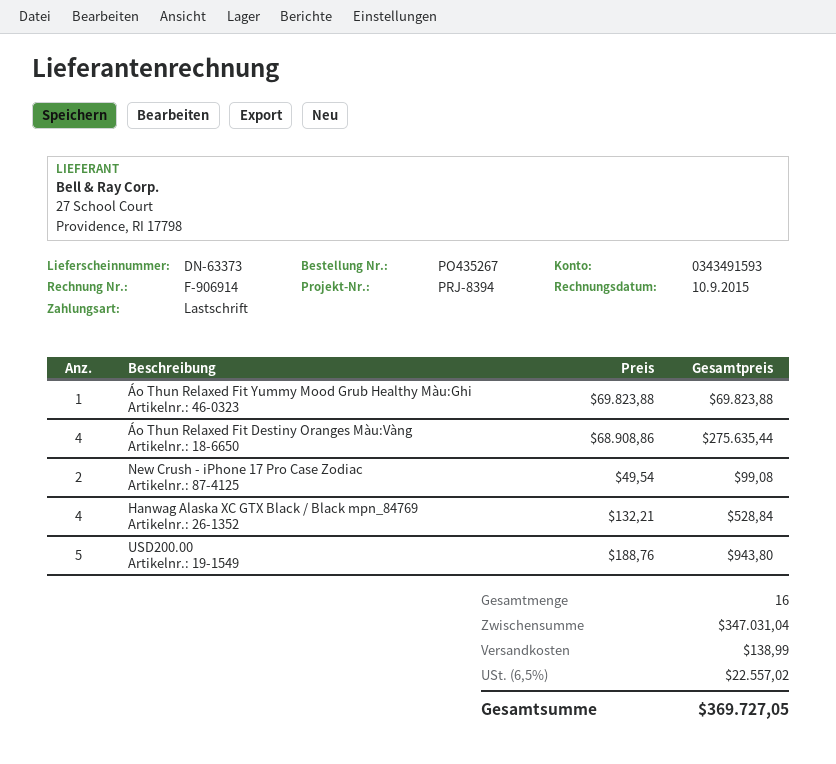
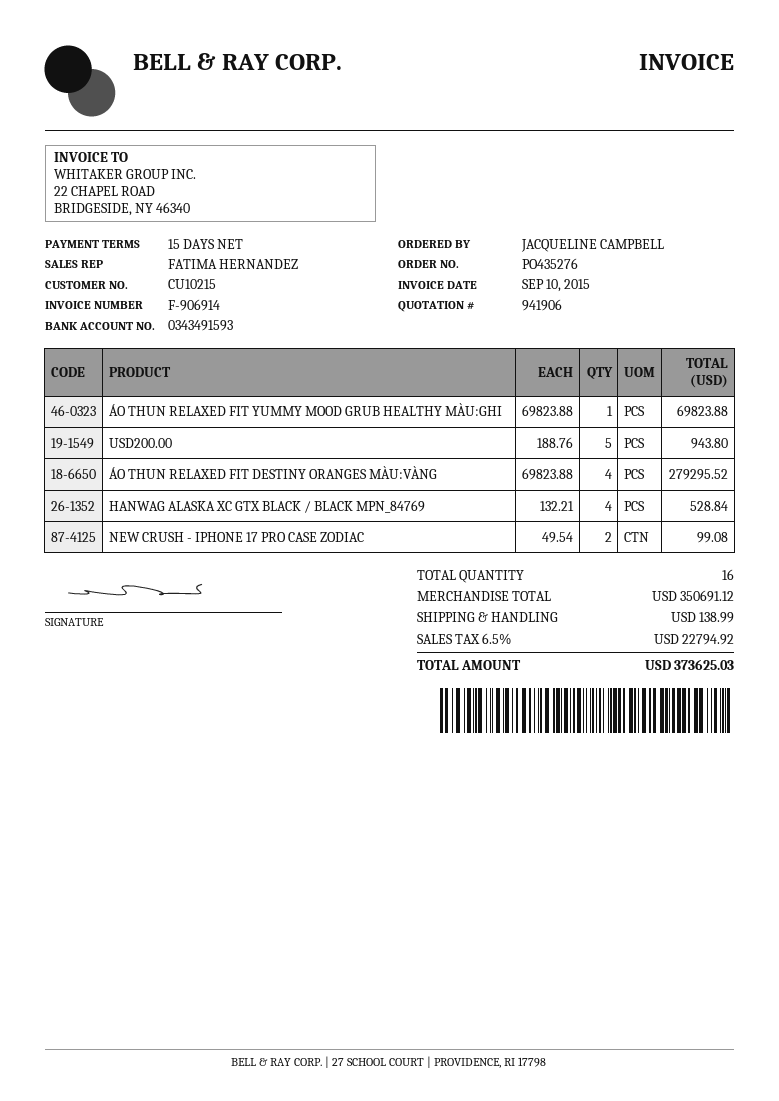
order number: PO435267 -> PO435276
Áo Thun Relaxed Fit Destiny Oranges Màu:Vàng: 4 x 68908.86 = 275635.44 -> 4 x 69823.88 = 279295.52
subtotal: 347031.04 -> 350691.12
tax: 6.5% = 22557.02 -> 6.5% = 22794.92
total: 369727.05 -> 373625.03

